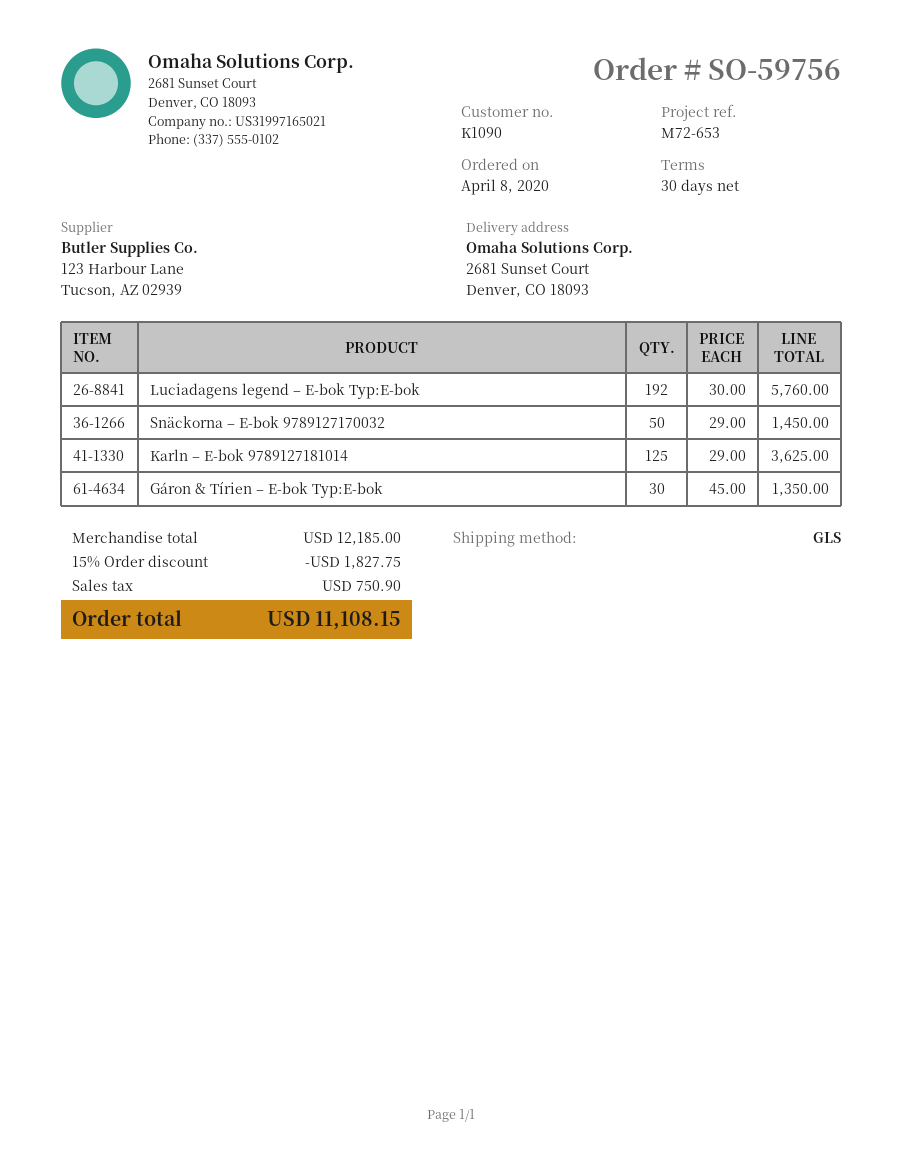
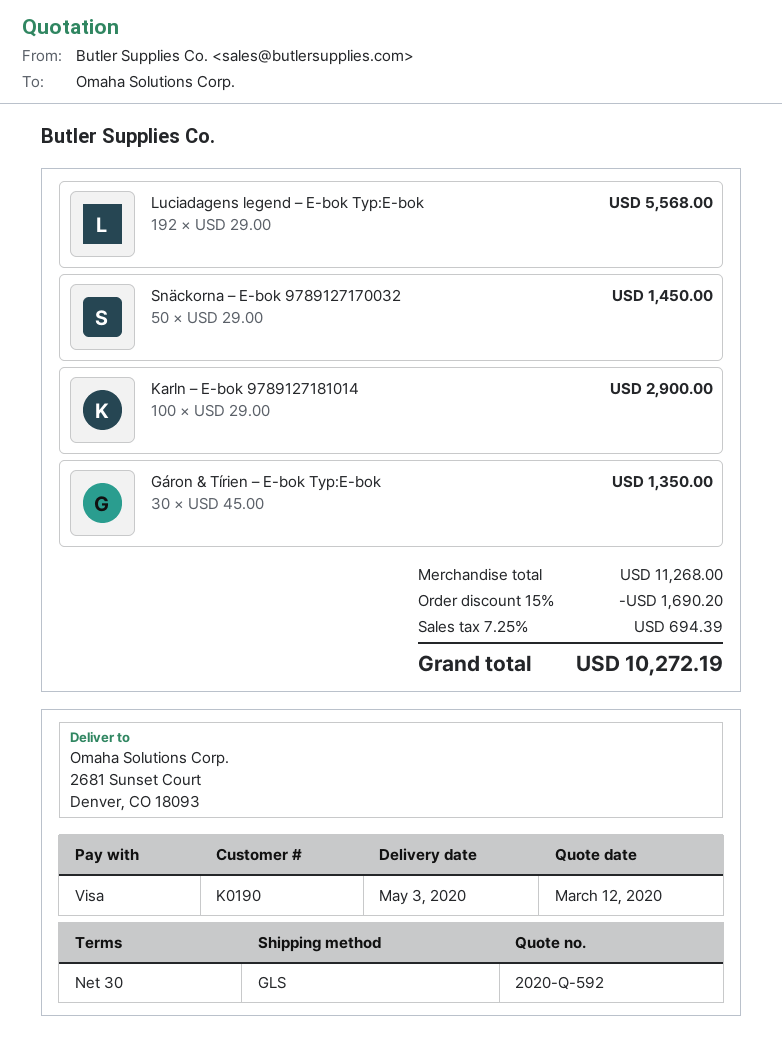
customer number: K1090 -> K0190
Luciadagens legend – E-bok Typ:E-bok: 192 x 30.00 = 5760.00 -> 192 x 29.00 = 5568.00
Karln – E-bok 9789127181014: 125 x 29.00 = 3625.00 -> 100 x 29.00 = 2900.00
subtotal: 12185.00 -> 11268.00
discount: 15% = 1827.75 -> 15% = 1690.20
tax: 750.90 -> 694.39
total: 11108.15 -> 10272.19

